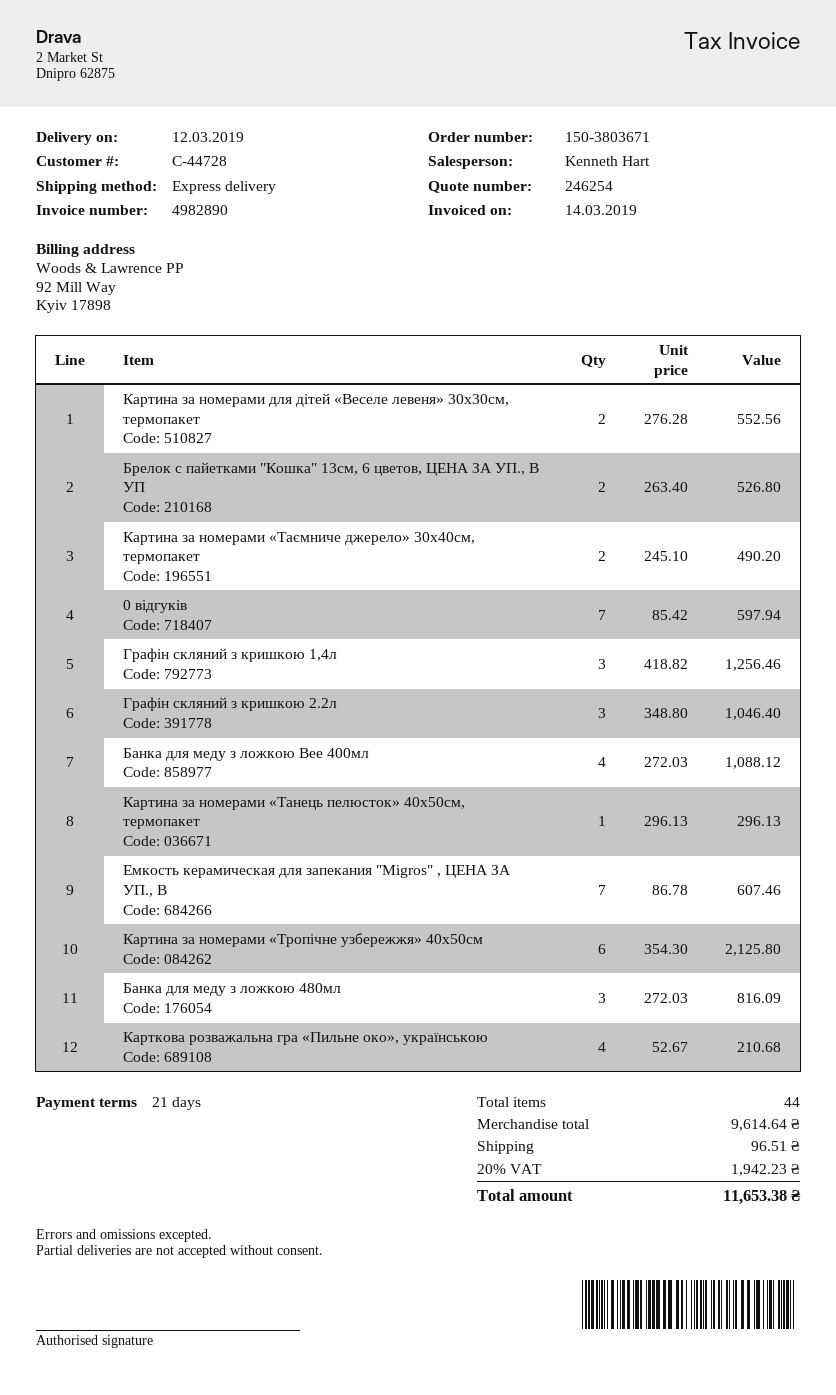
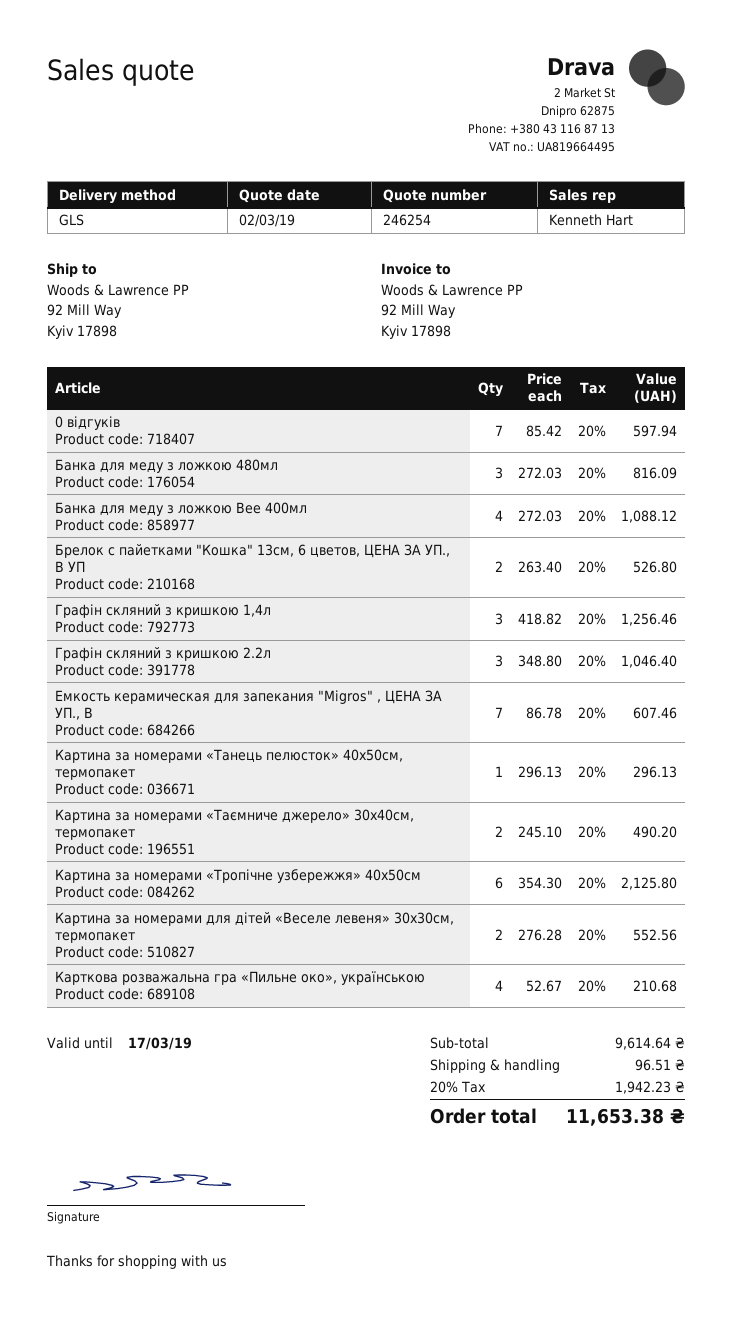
shipping method: express -> GLS

